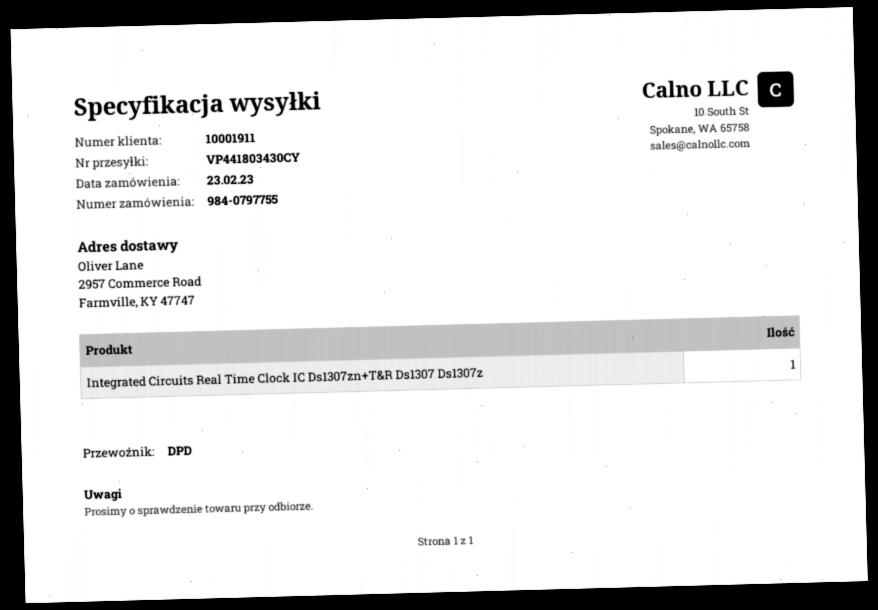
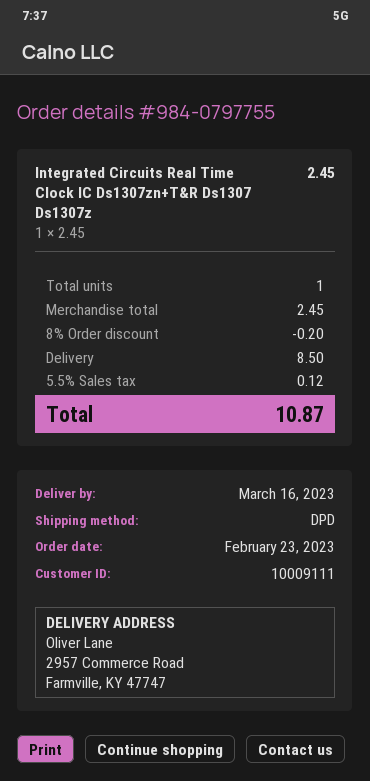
customer number: 10001911 -> 10009111

